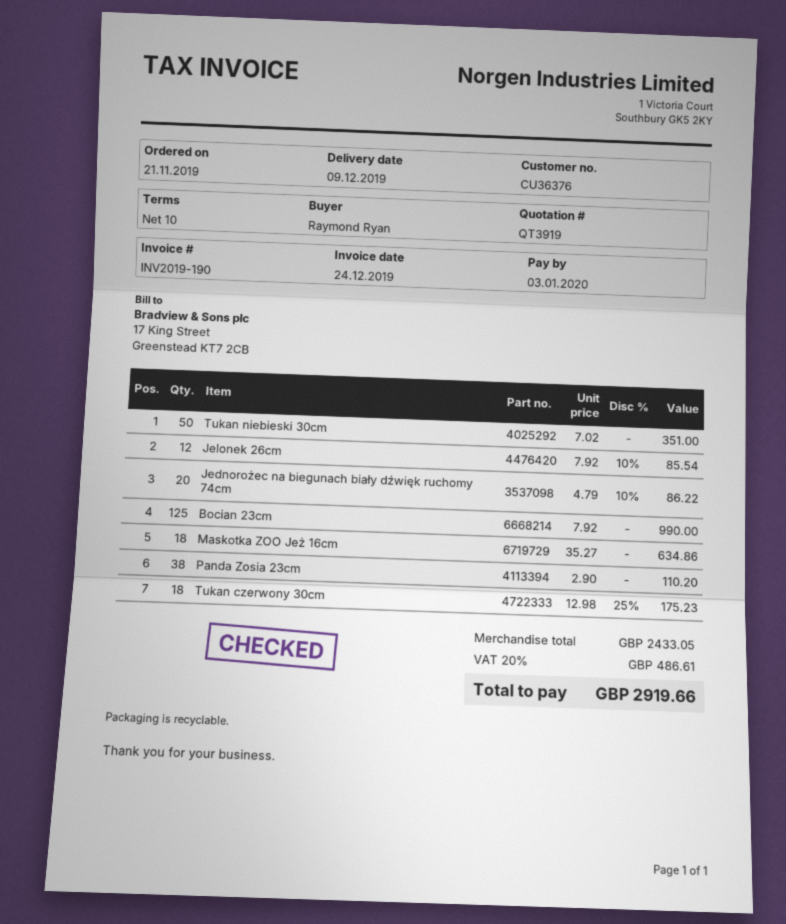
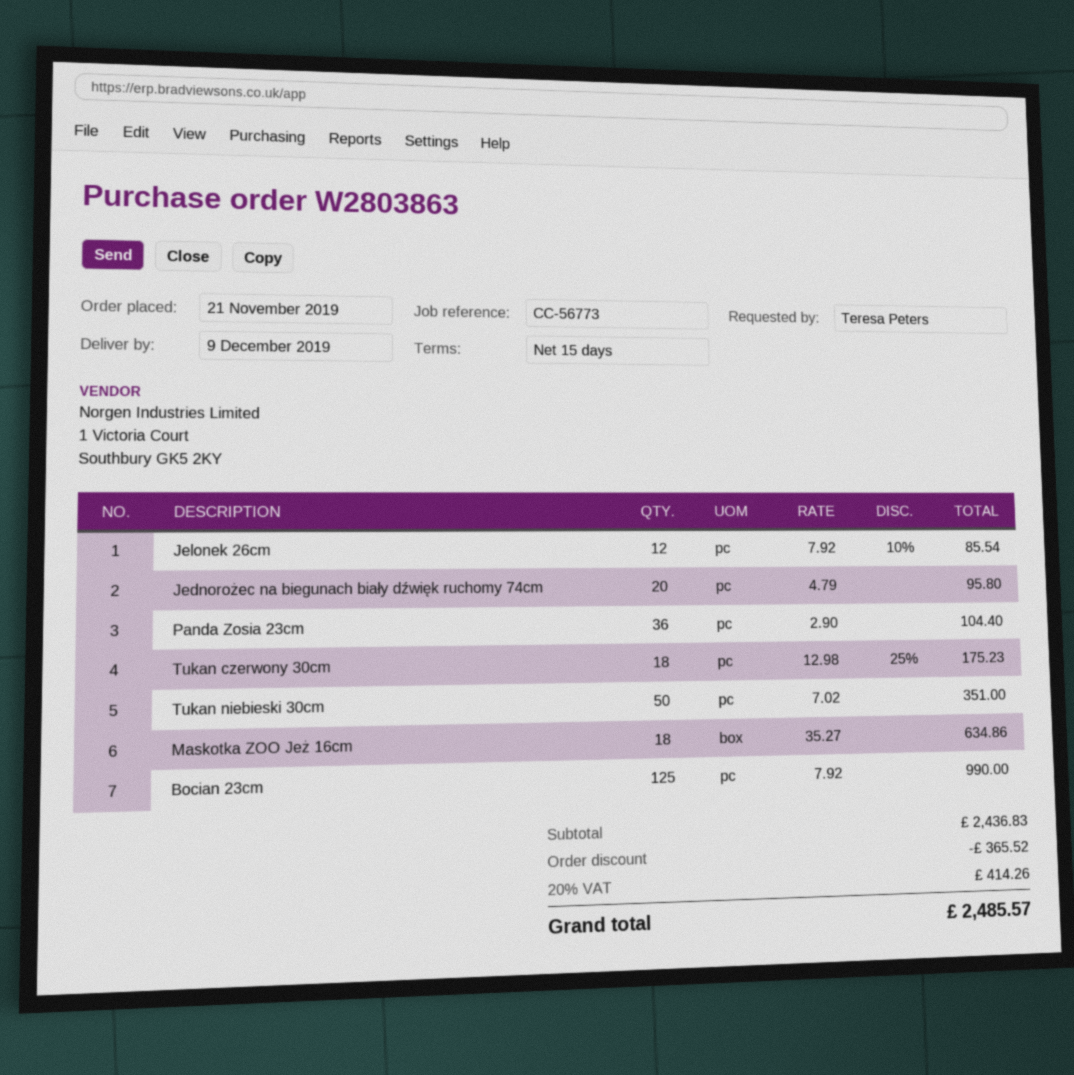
payment terms: 10 days -> 15 days
ordered by: Raymond Ryan -> Teresa Peters
Jednorożec na biegunach biały dźwięk ruchomy 74cm: 20 x 4.79 - 10% = 86.22 -> 20 x 4.79 = 95.80
Panda Zosia 23cm: 38 x 2.90 = 110.20 -> 36 x 2.90 = 104.40
subtotal: 2433.05 -> 2436.83
discount: none -> 365.52
tax: 20% = 486.61 -> 20% = 414.26
total: 2919.66 -> 2485.57

